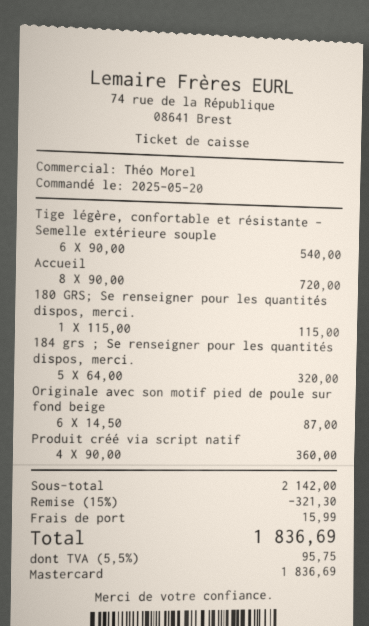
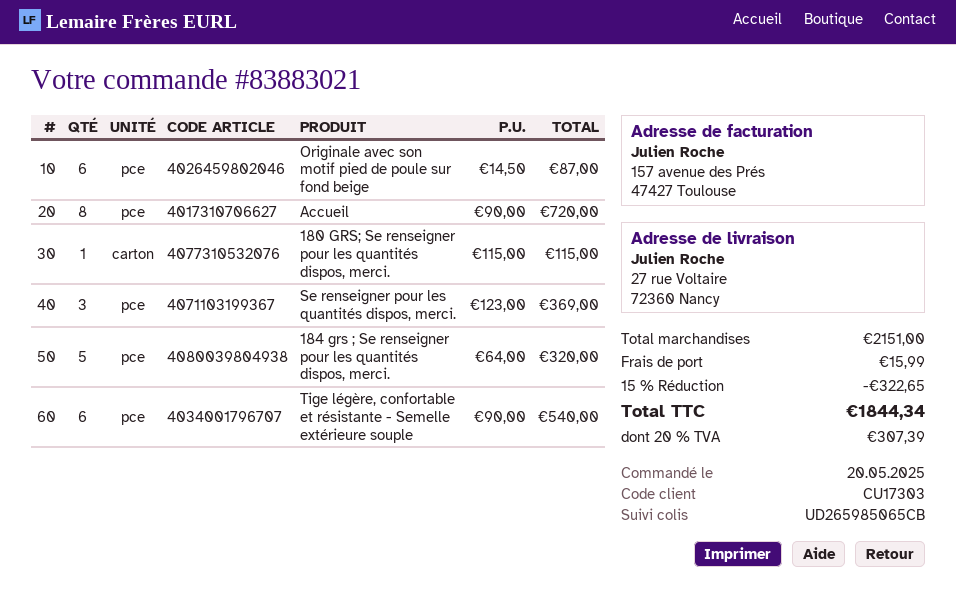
Produit créé via script natif: 4 x 90.00 = 360.00 -> none
Se renseigner pour les quantités dispos, merci.: none -> 3 x 123.00 = 369.00
subtotal: 2142.00 -> 2151.00
discount: 15% = 321.30 -> 15% = 322.65
tax: 5.5% = 95.75 -> 20% = 307.39
total: 1836.69 -> 1844.34

